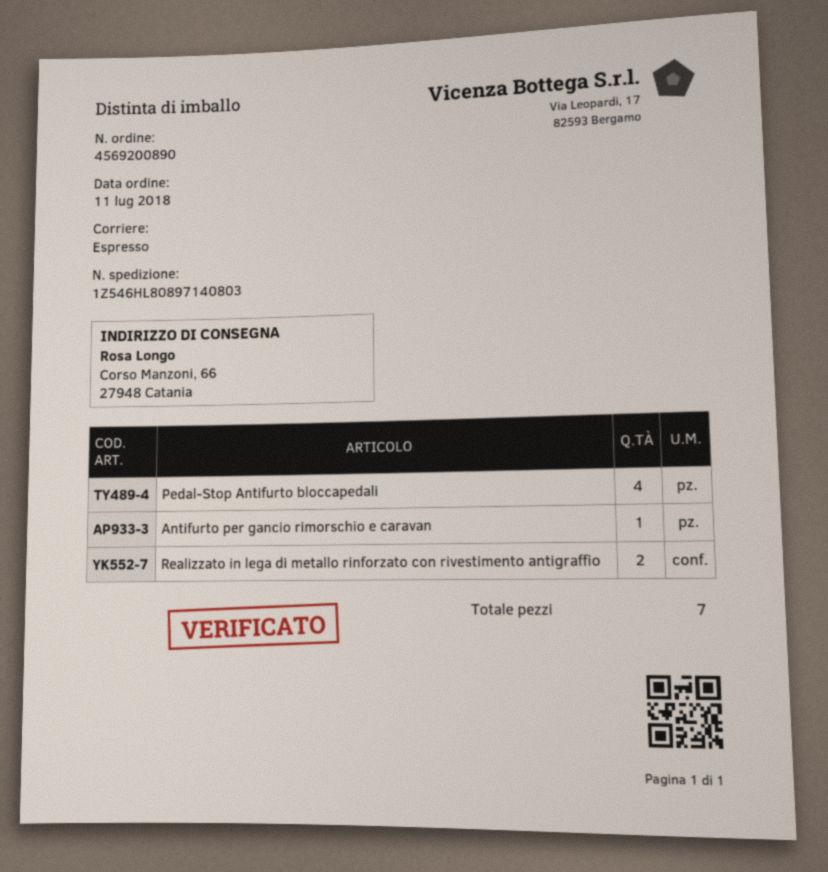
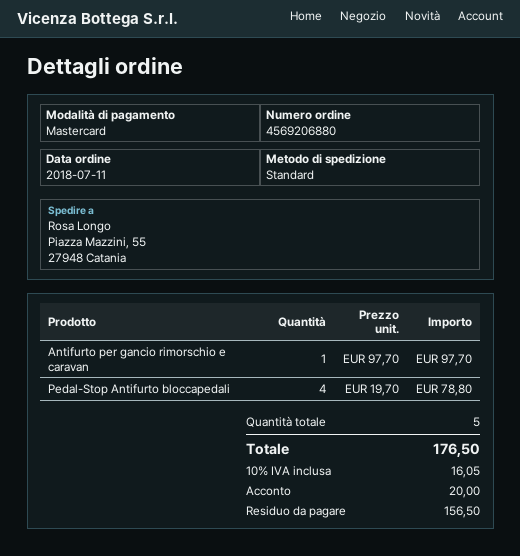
order number: 4569200890 -> 4569206880
shipping method: express -> standard
ship to: Corso Manzoni, 66, 27948 Catania -> Piazza Mazzini, 55, 27948 Catania
Realizzato in lega di metallo rinforzato con rivestimento antigraffio: 2 -> none
total quantity: 7 -> 5

